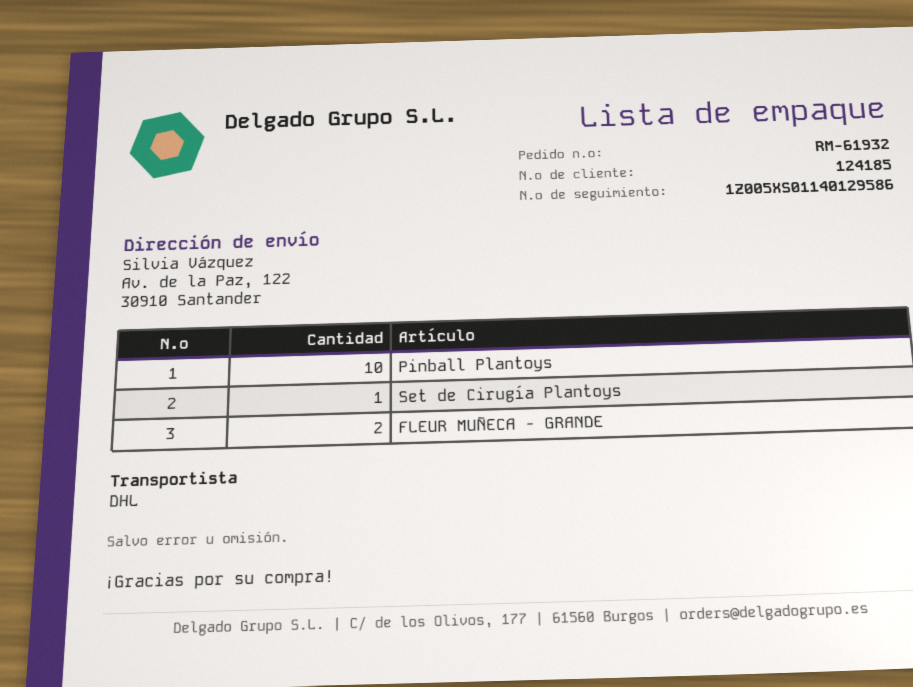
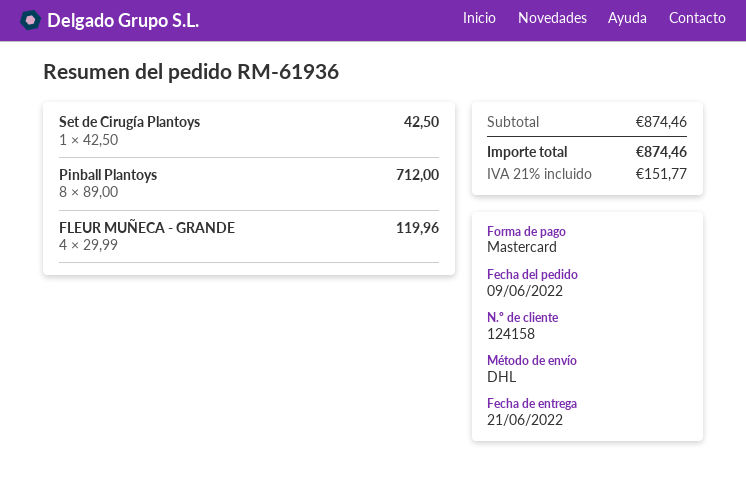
order number: RM-61932 -> RM-61936
customer number: 124185 -> 124158
Pinball Plantoys: 10 -> 8
FLEUR MUÑECA - GRANDE: 2 -> 4

